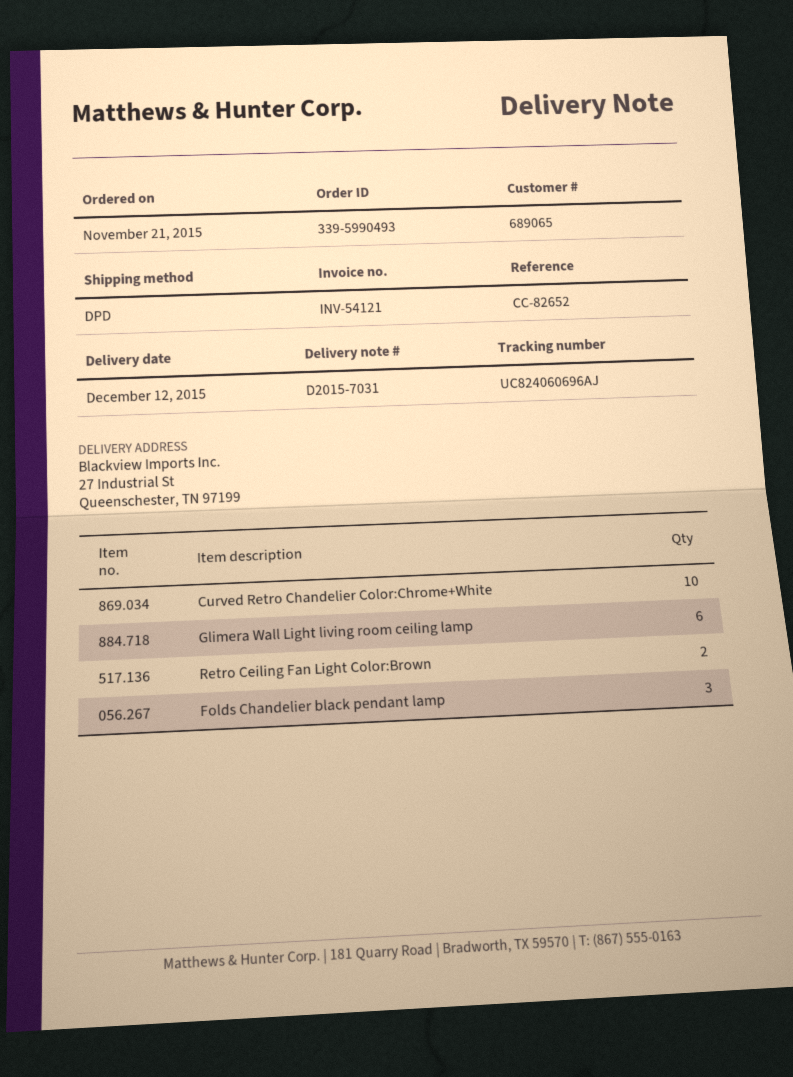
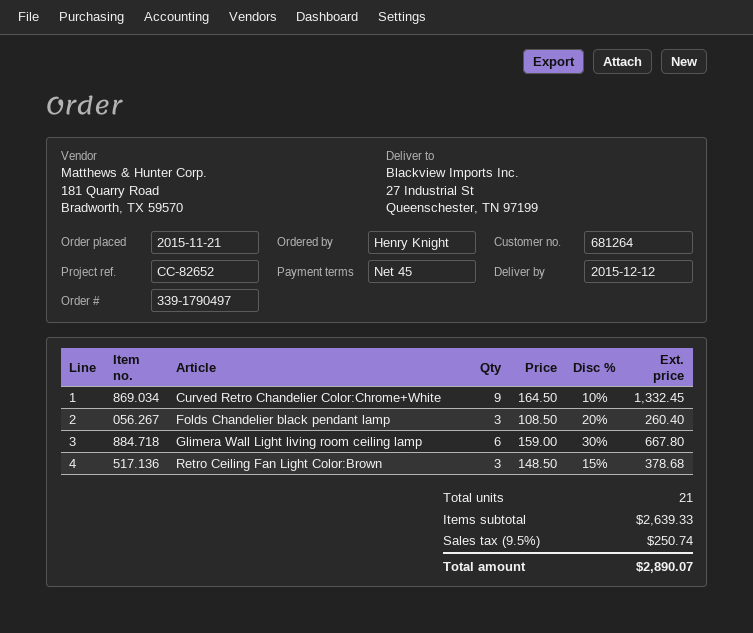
order number: 339-5990493 -> 339-1790497
customer number: 689065 -> 681264
Curved Retro Chandelier Color:Chrome+White: 10 -> 9
Retro Ceiling Fan Light Color:Brown: 2 -> 3

